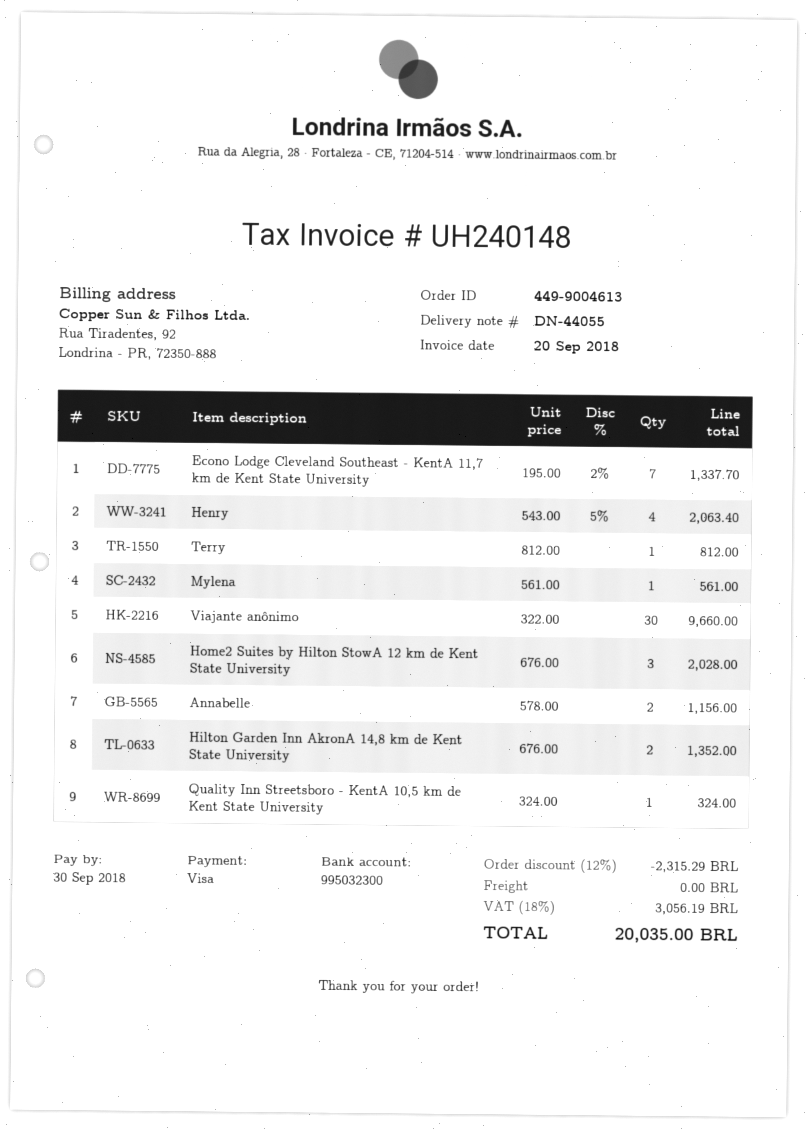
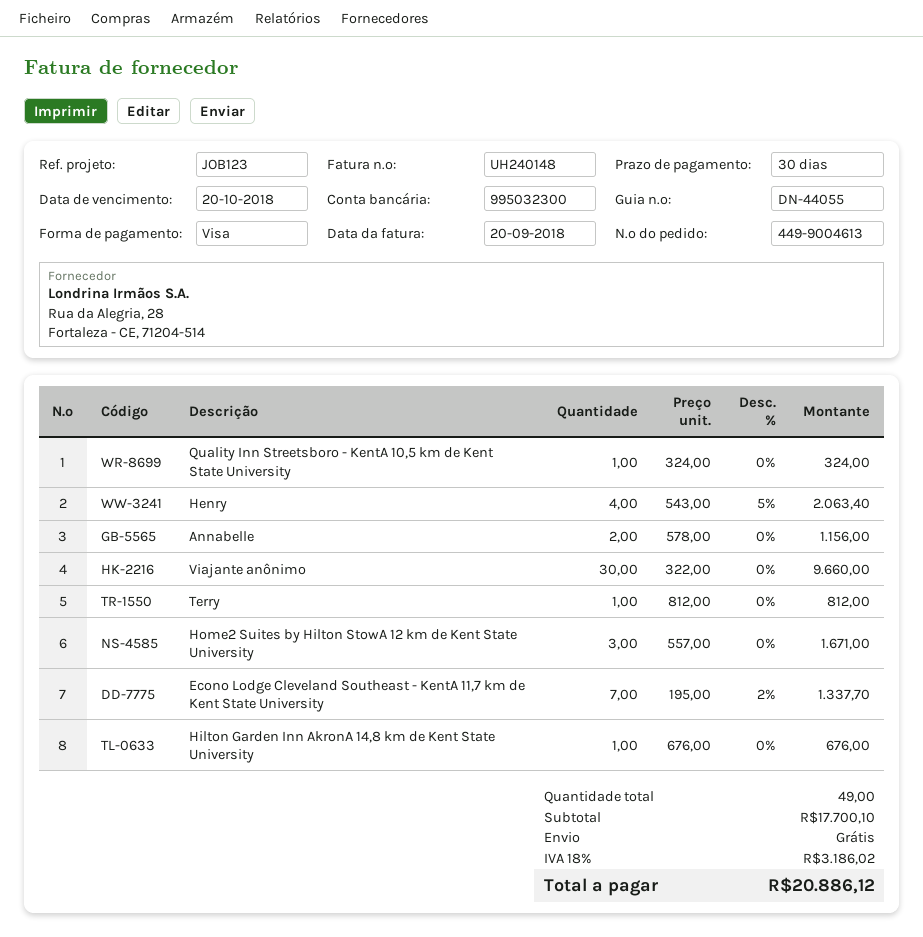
due date: 2018-09-30 -> 2018-10-20
Mylena: 1 x 561.00 = 561.00 -> none
Home2 Suites by Hilton StowA 12 km de Kent State University: 3 x 676.00 = 2028.00 -> 3 x 557.00 = 1671.00
Hilton Garden Inn AkronA 14,8 km de Kent State University: 2 x 676.00 = 1352.00 -> 1 x 676.00 = 676.00
discount: 12% = 2315.29 -> none
tax: 18% = 3056.19 -> 18% = 3186.02
total: 20035.00 -> 20886.12

